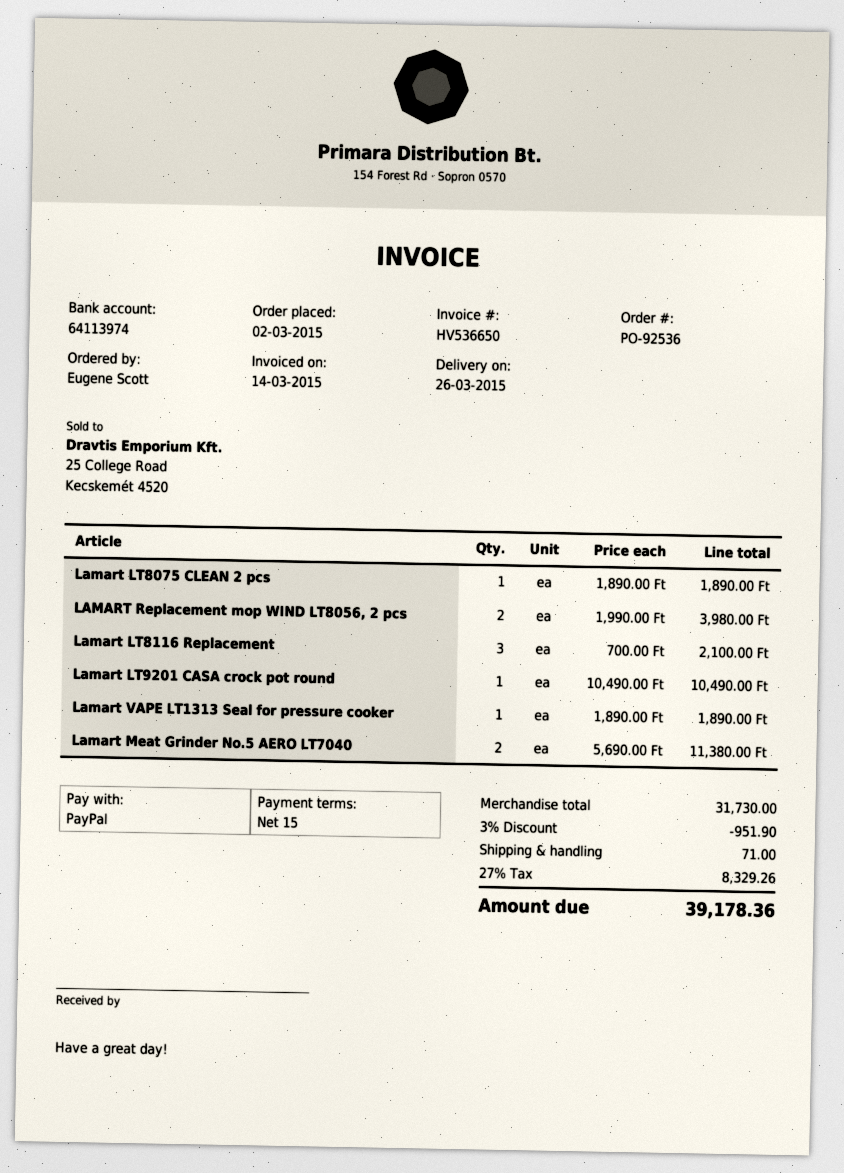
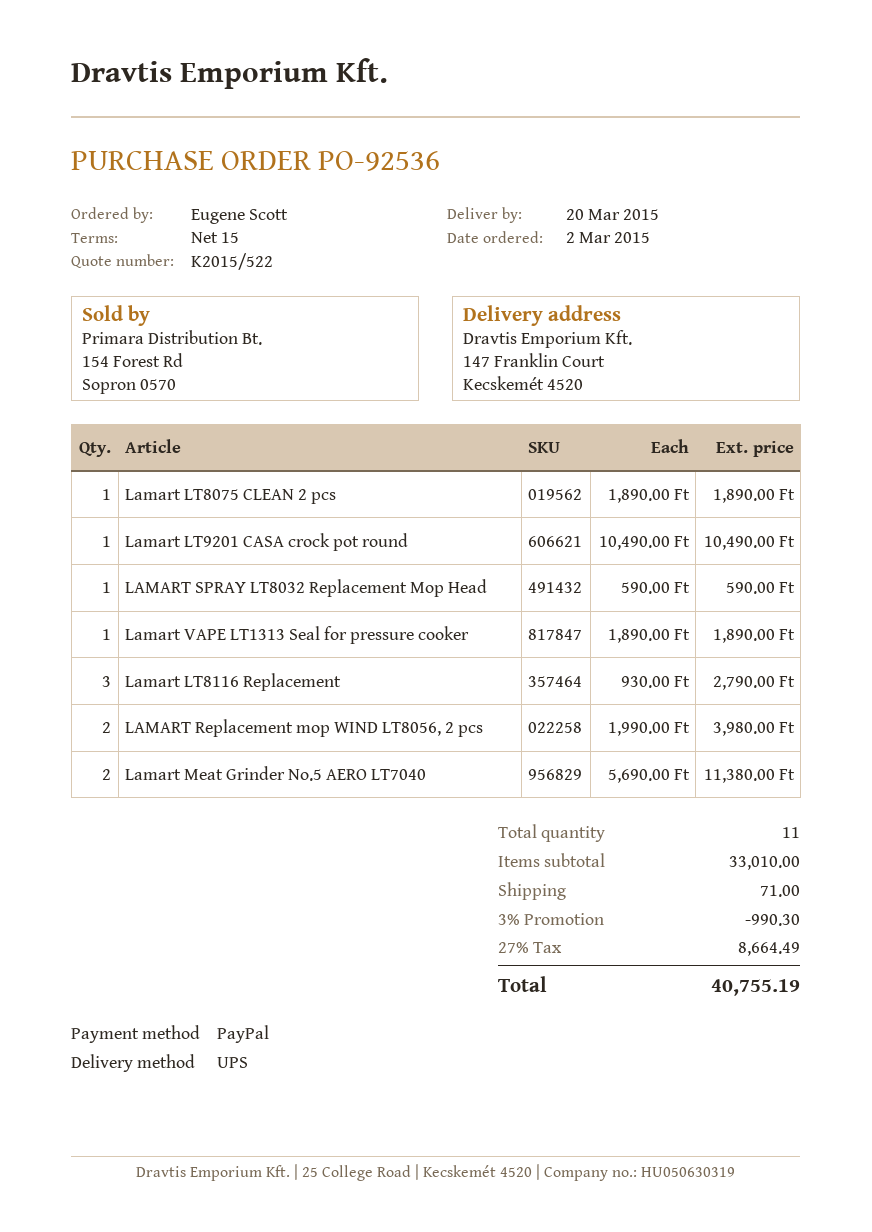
delivery date: 2015-03-26 -> 2015-03-20
Lamart LT8116 Replacement: 3 x 700.00 = 2100.00 -> 3 x 930.00 = 2790.00
LAMART SPRAY LT8032 Replacement Mop Head: none -> 1 x 590.00 = 590.00
subtotal: 31730.00 -> 33010.00
discount: 3% = 951.90 -> 3% = 990.30
tax: 27% = 8329.26 -> 27% = 8664.49
total: 39178.36 -> 40755.19

